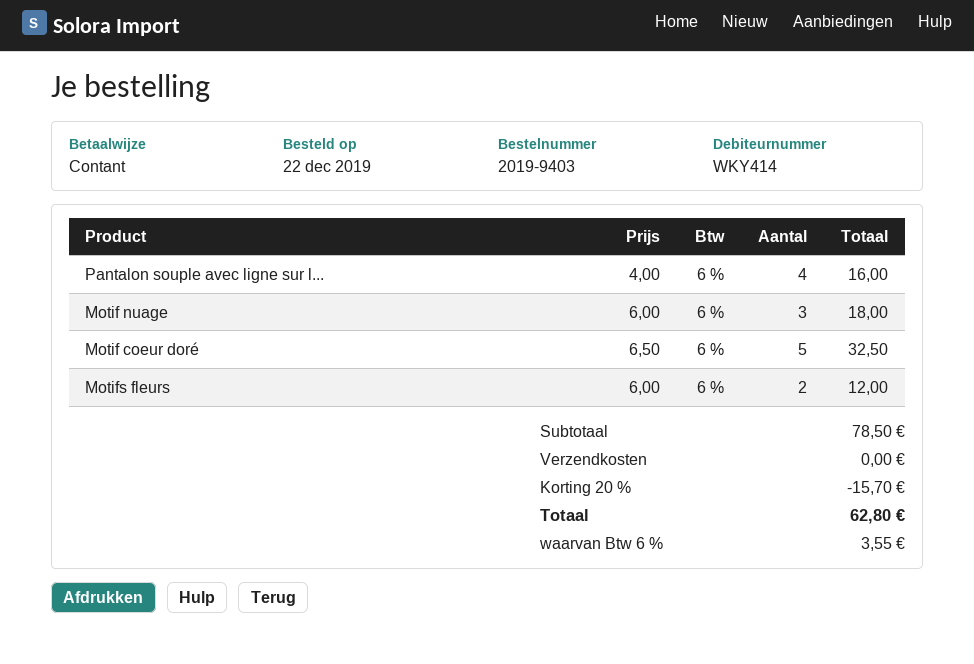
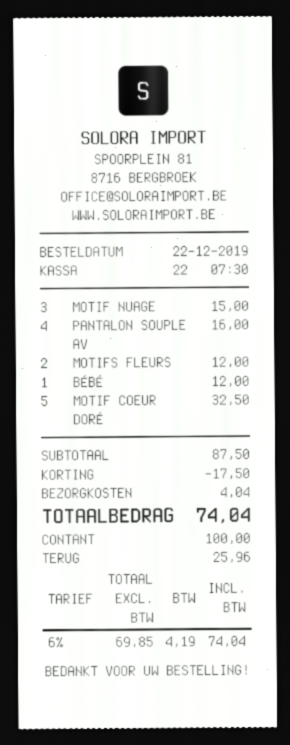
Motif nuage: 3 for 18.00 -> 3 for 15.00
BÉBÉ: none -> 1 for 12.00
subtotal: 78.50 -> 87.50
discount: 15.70 -> 17.50
shipping: 0.00 -> 4.04
tax: 6% = 3.55 -> 6% = 4.19
total: 62.80 -> 74.04

